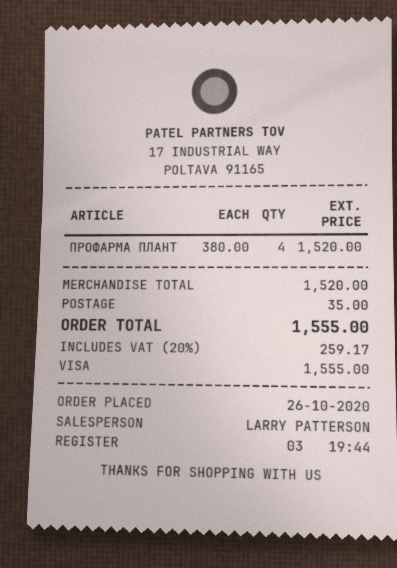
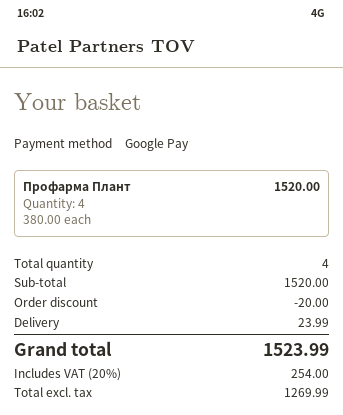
payment method: Visa -> Google Pay
discount: none -> 20.00
shipping: 35.00 -> 23.99
tax: 20% = 259.17 -> 20% = 254.00
total: 1555.00 -> 1523.99

